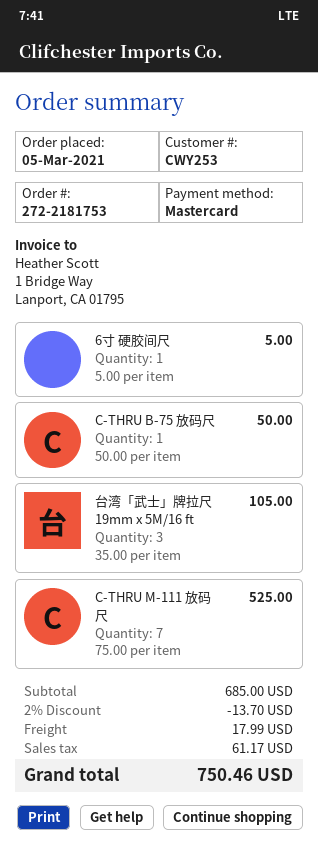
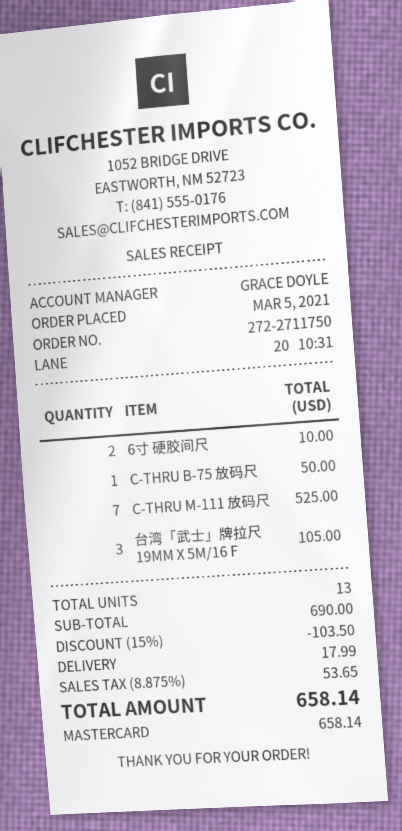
order number: 272-2181753 -> 272-2711750
6寸 硬胶间尺: 1 for 5.00 -> 2 for 10.00
subtotal: 685.00 -> 690.00
discount: 2% = 13.70 -> 15% = 103.50
tax: 61.17 -> 53.65
total: 750.46 -> 658.14

